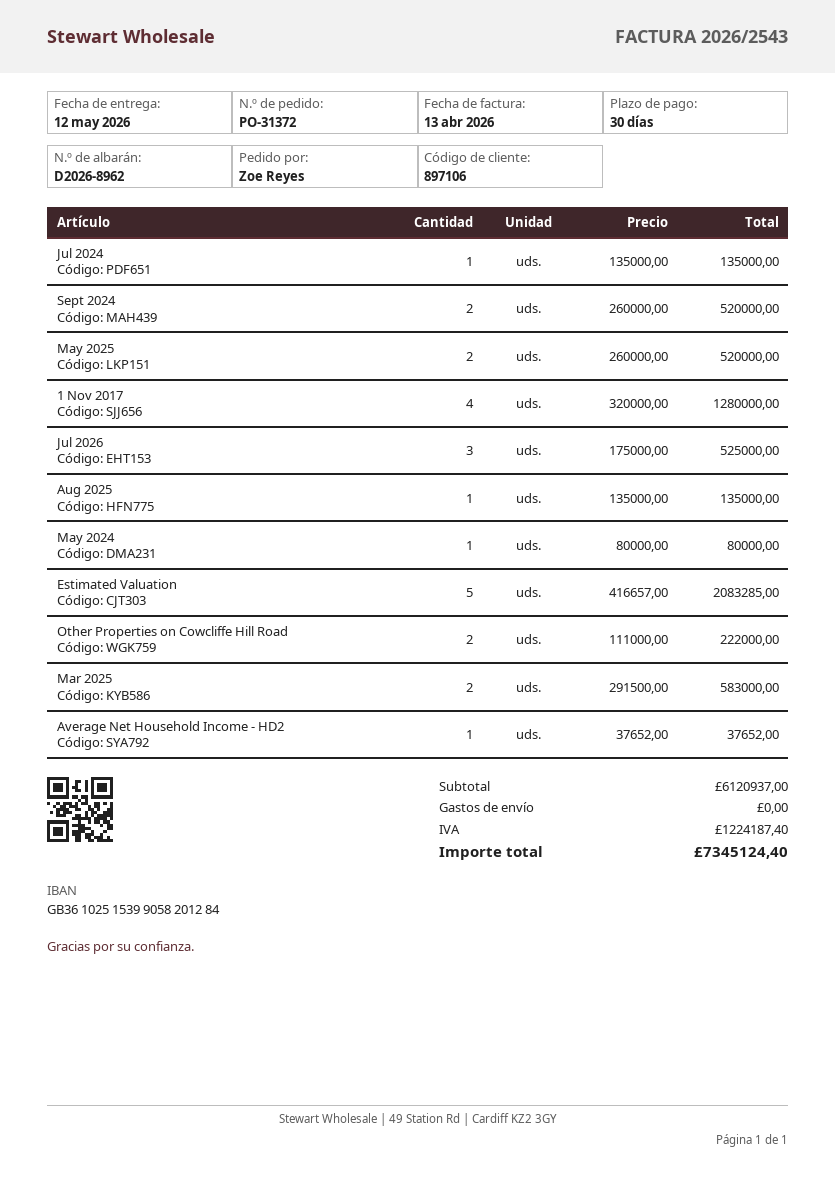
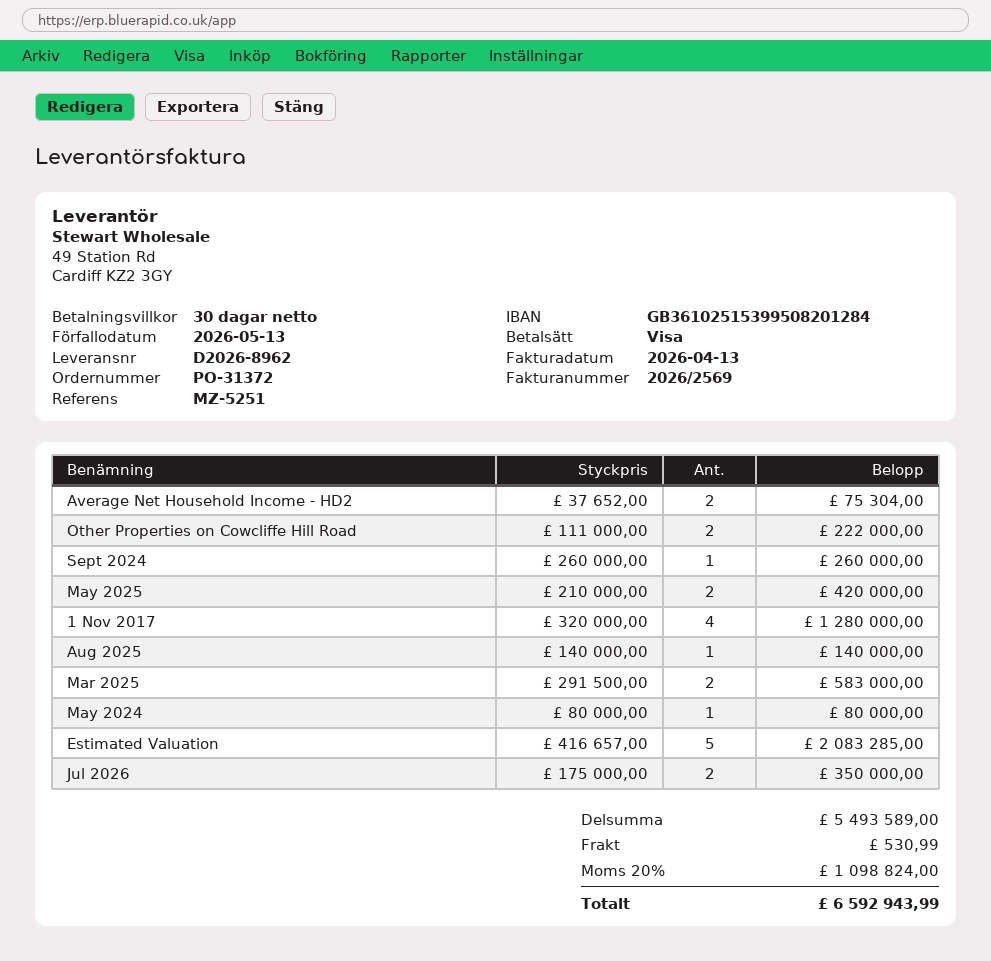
invoice number: 2026/2543 -> 2026/2569
bank account: GB36102515399058201284 -> GB36102515399508201284
Jul 2024: 1 x 135000.00 = 135000.00 -> none
Sept 2024: 2 x 260000.00 = 520000.00 -> 1 x 260000.00 = 260000.00
May 2025: 2 x 260000.00 = 520000.00 -> 2 x 210000.00 = 420000.00
Jul 2026: 3 x 175000.00 = 525000.00 -> 2 x 175000.00 = 350000.00
Aug 2025: 1 x 135000.00 = 135000.00 -> 1 x 140000.00 = 140000.00
Average Net Household Income - HD2: 1 x 37652.00 = 37652.00 -> 2 x 37652.00 = 75304.00
subtotal: 6120937.00 -> 5493589.00
shipping: 0.00 -> 530.99
tax: 1224187.40 -> 1098824.00
total: 7345124.40 -> 6592943.99

